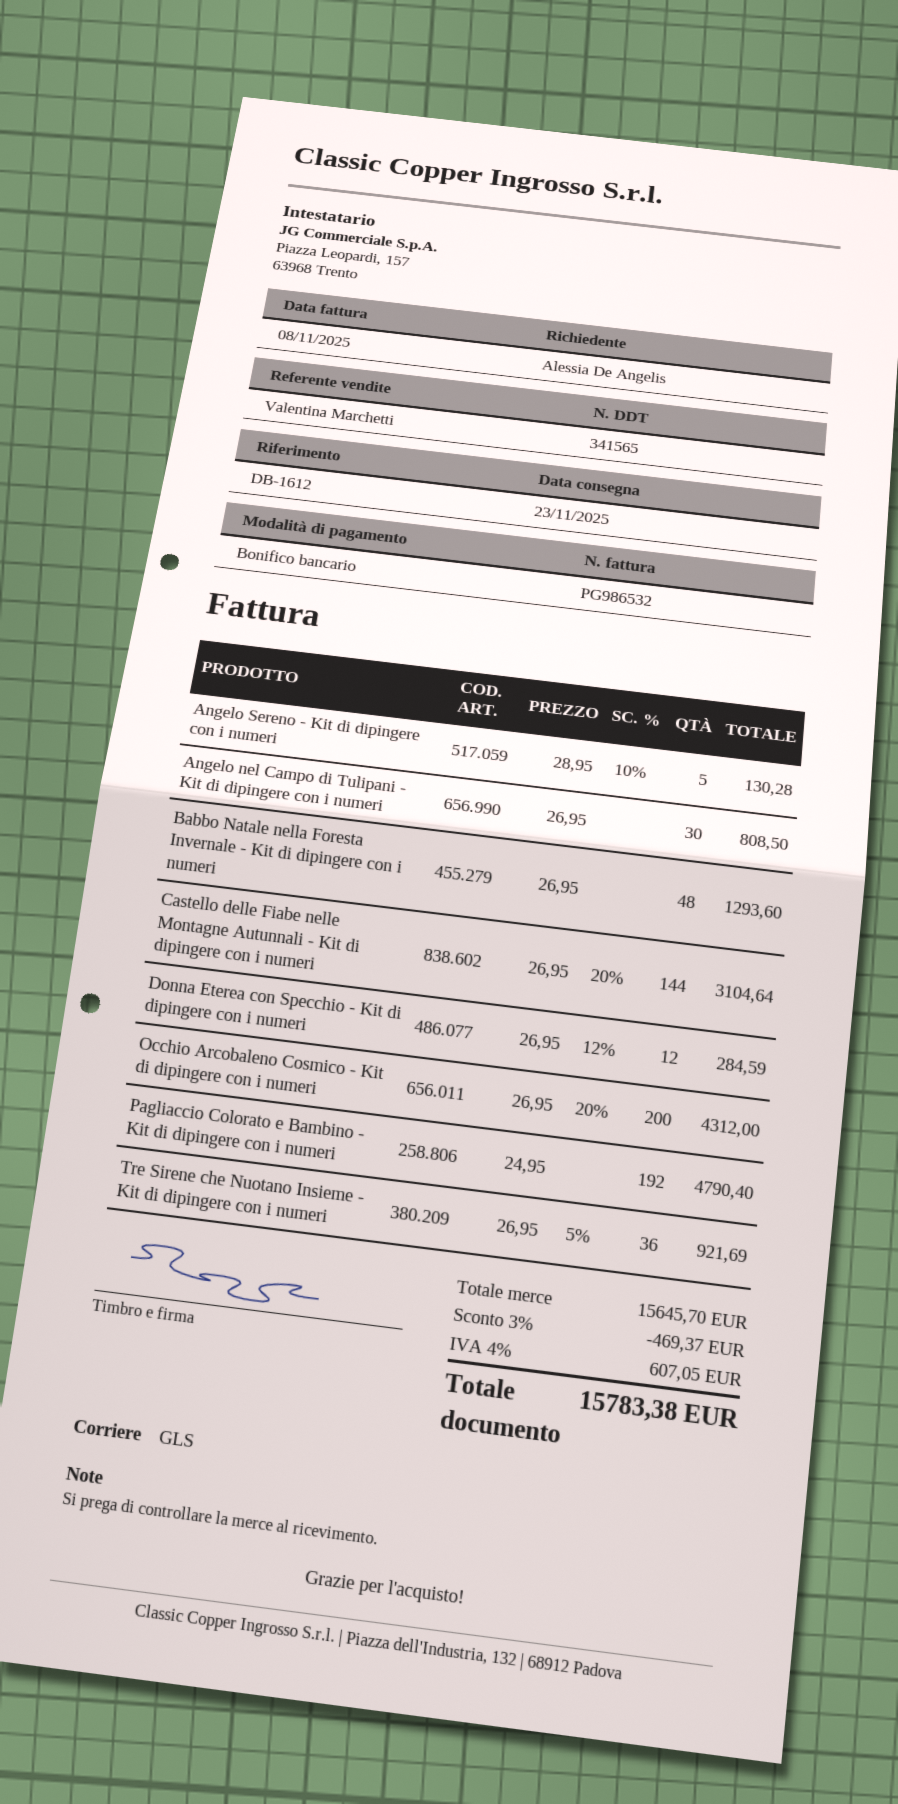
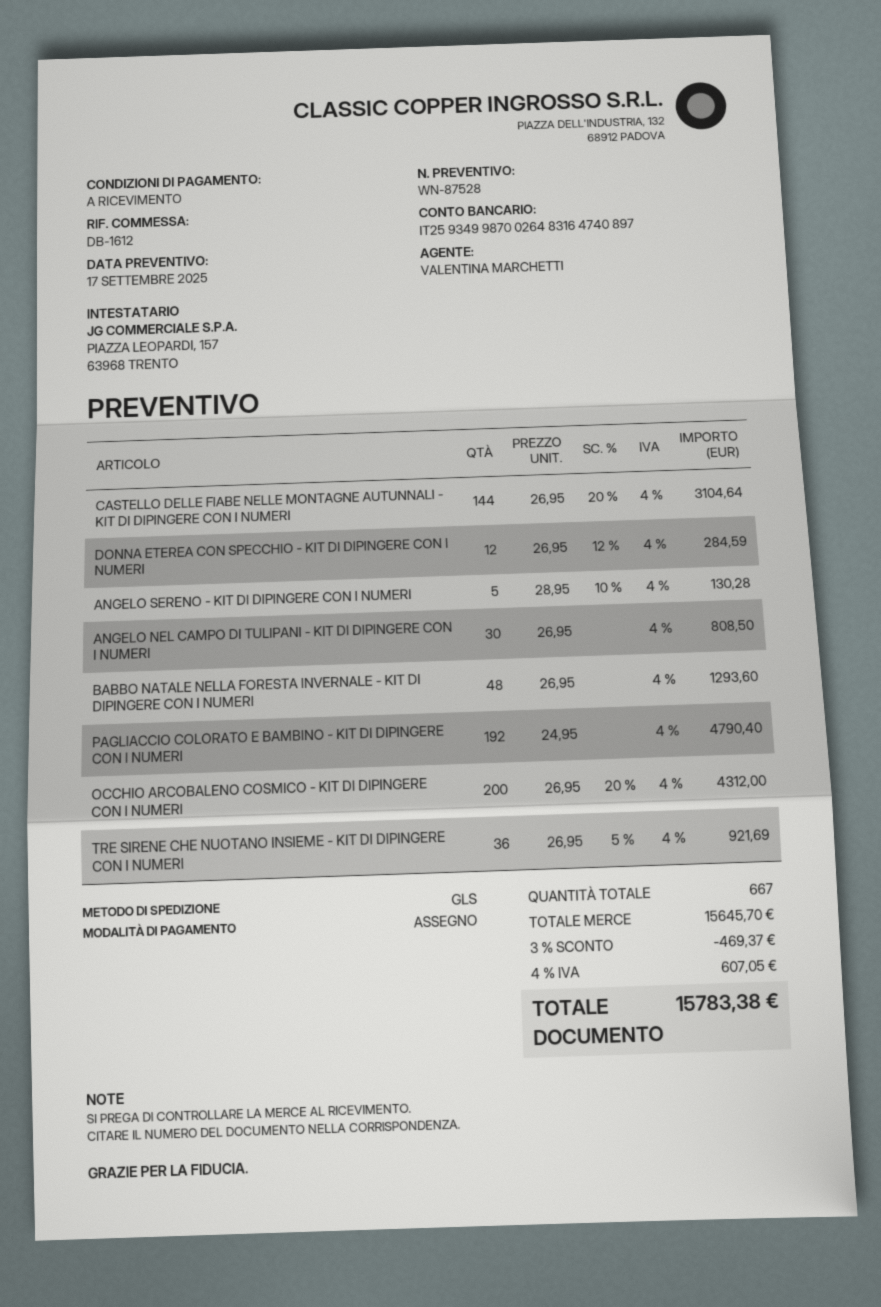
payment method: bank transfer -> cheque

